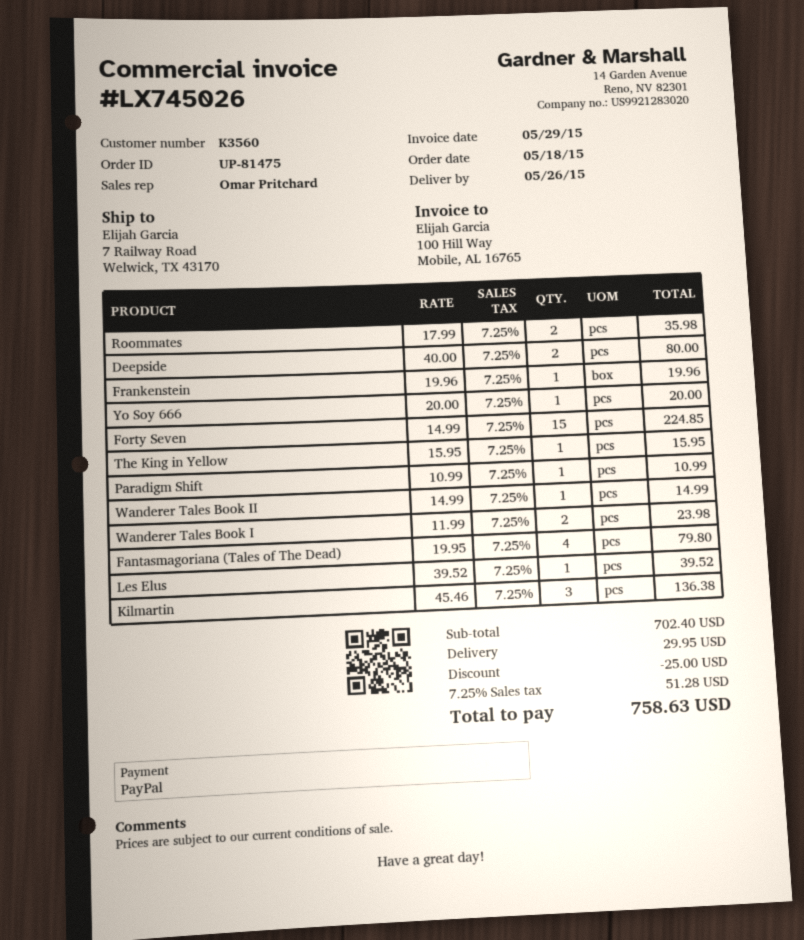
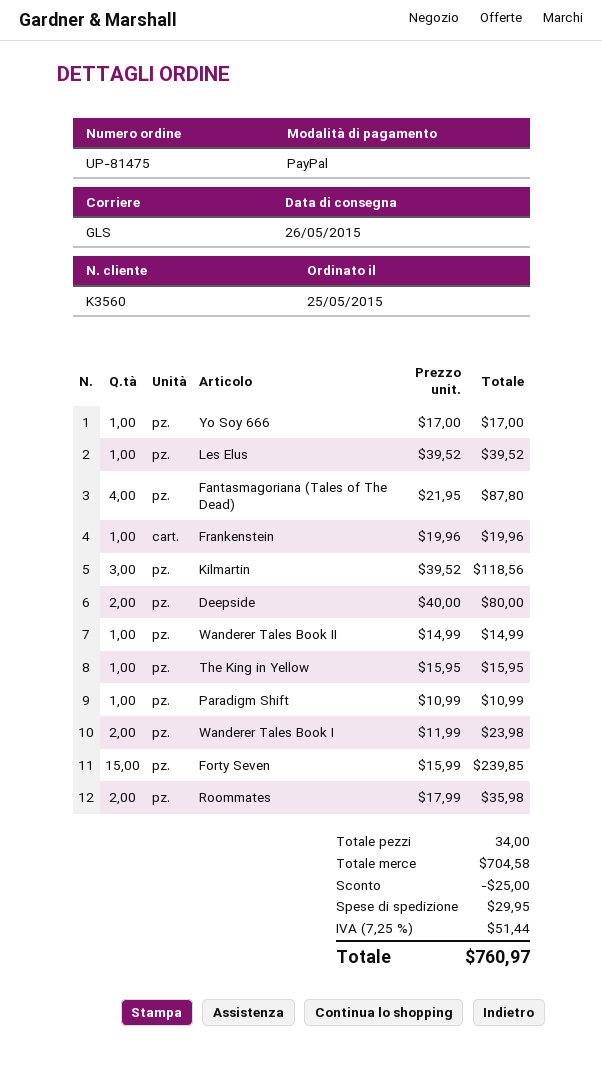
order date: 2015-05-18 -> 2015-05-25
Yo Soy 666: 1 x 20.00 = 20.00 -> 1 x 17.00 = 17.00
Forty Seven: 15 x 14.99 = 224.85 -> 15 x 15.99 = 239.85
Fantasmagoriana (Tales of The Dead): 4 x 19.95 = 79.80 -> 4 x 21.95 = 87.80
Kilmartin: 3 x 45.46 = 136.38 -> 3 x 39.52 = 118.56
subtotal: 702.40 -> 704.58
tax: 7.25% = 51.28 -> 7.25% = 51.44
total: 758.63 -> 760.97

